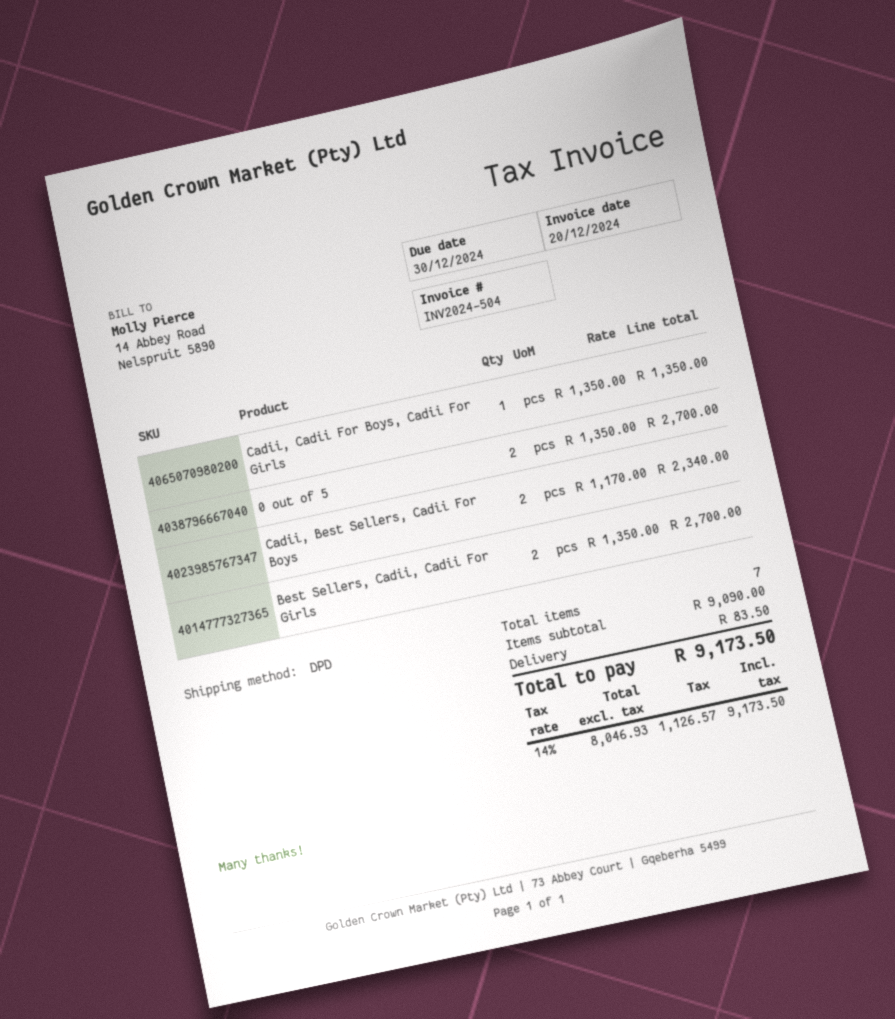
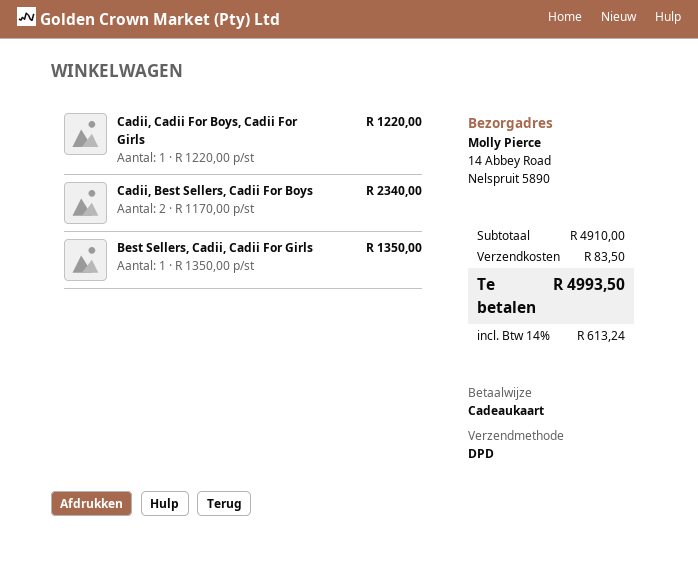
Cadii, Cadii For Boys, Cadii For Girls: 1 x 1350.00 = 1350.00 -> 1 x 1220.00 = 1220.00
0 out of 5: 2 x 1350.00 = 2700.00 -> none
Best Sellers, Cadii, Cadii For Girls: 2 x 1350.00 = 2700.00 -> 1 x 1350.00 = 1350.00
subtotal: 9090.00 -> 4910.00
tax: 14% = 1126.57 -> 14% = 613.24
total: 9173.50 -> 4993.50

